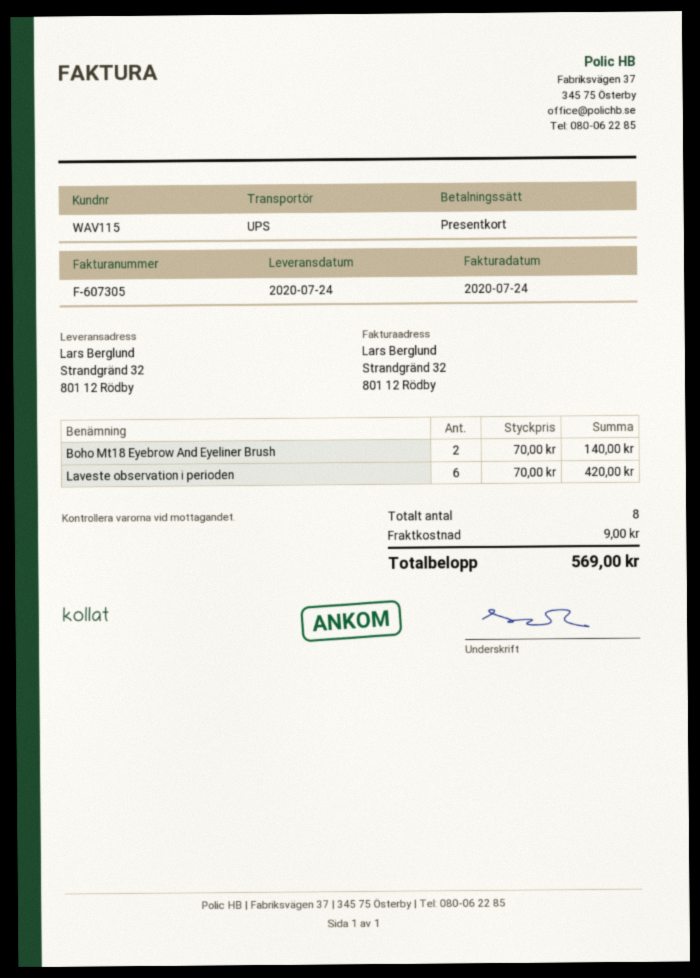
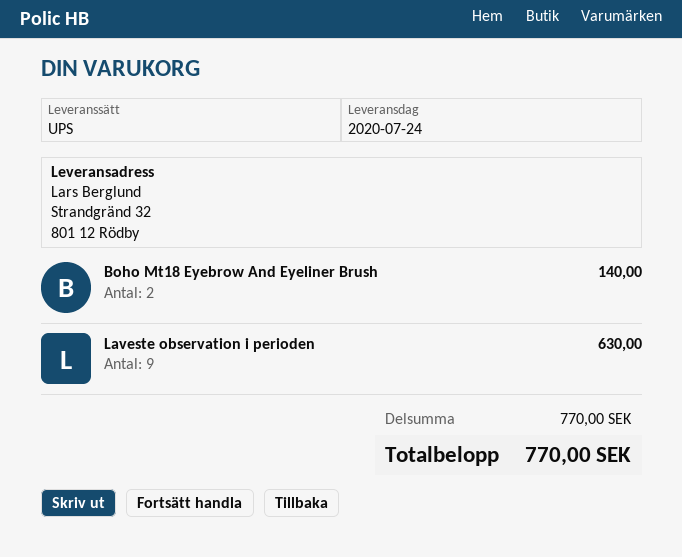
Laveste observation i perioden: 6 for 420.00 -> 9 for 630.00
shipping: 9.00 -> none
total: 569.00 -> 770.00

